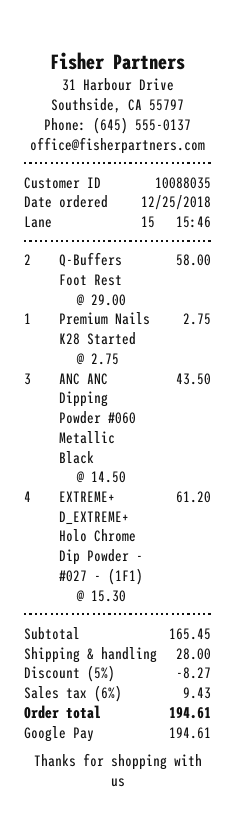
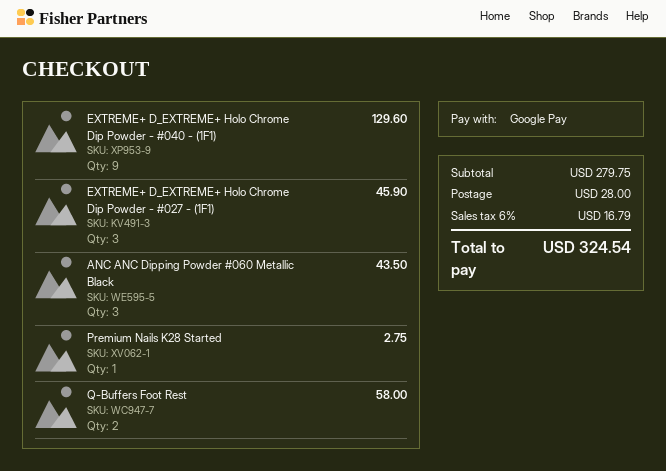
EXTREME+ D_EXTREME+ Holo Chrome Dip Powder - #027 - (1F1): 4 for 61.20 -> 3 for 45.90
EXTREME+ D_EXTREME+ Holo Chrome Dip Powder - #040 - (1F1): none -> 9 for 129.60
subtotal: 165.45 -> 279.75
discount: 5% = 8.27 -> none
tax: 6% = 9.43 -> 6% = 16.79
total: 194.61 -> 324.54

